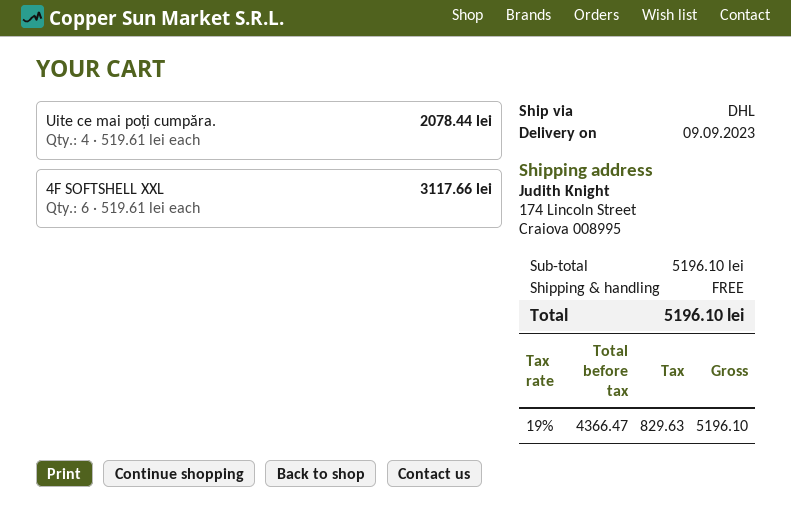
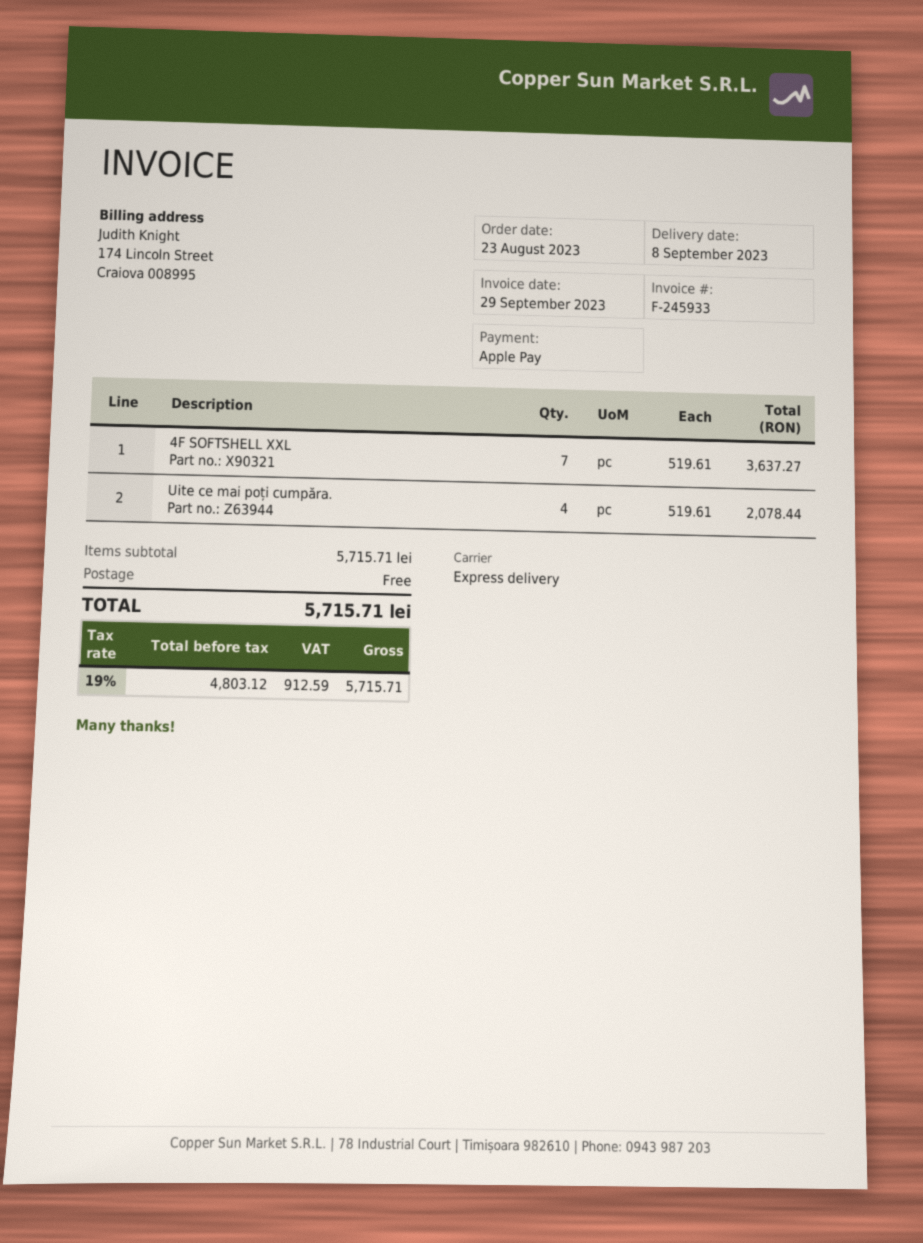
delivery date: 2023-09-09 -> 2023-09-08
shipping method: DHL -> express
4F SOFTSHELL XXL: 6 x 519.61 = 3117.66 -> 7 x 519.61 = 3637.27
subtotal: 5196.10 -> 5715.71
net: 4366.47 -> 4803.12
tax: 19% = 829.63 -> 19% = 912.59
total: 5196.10 -> 5715.71

